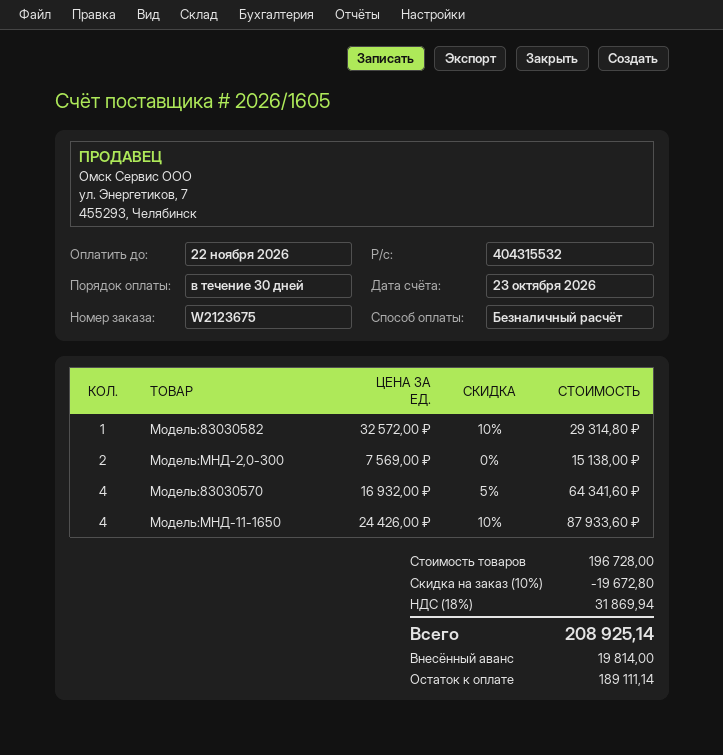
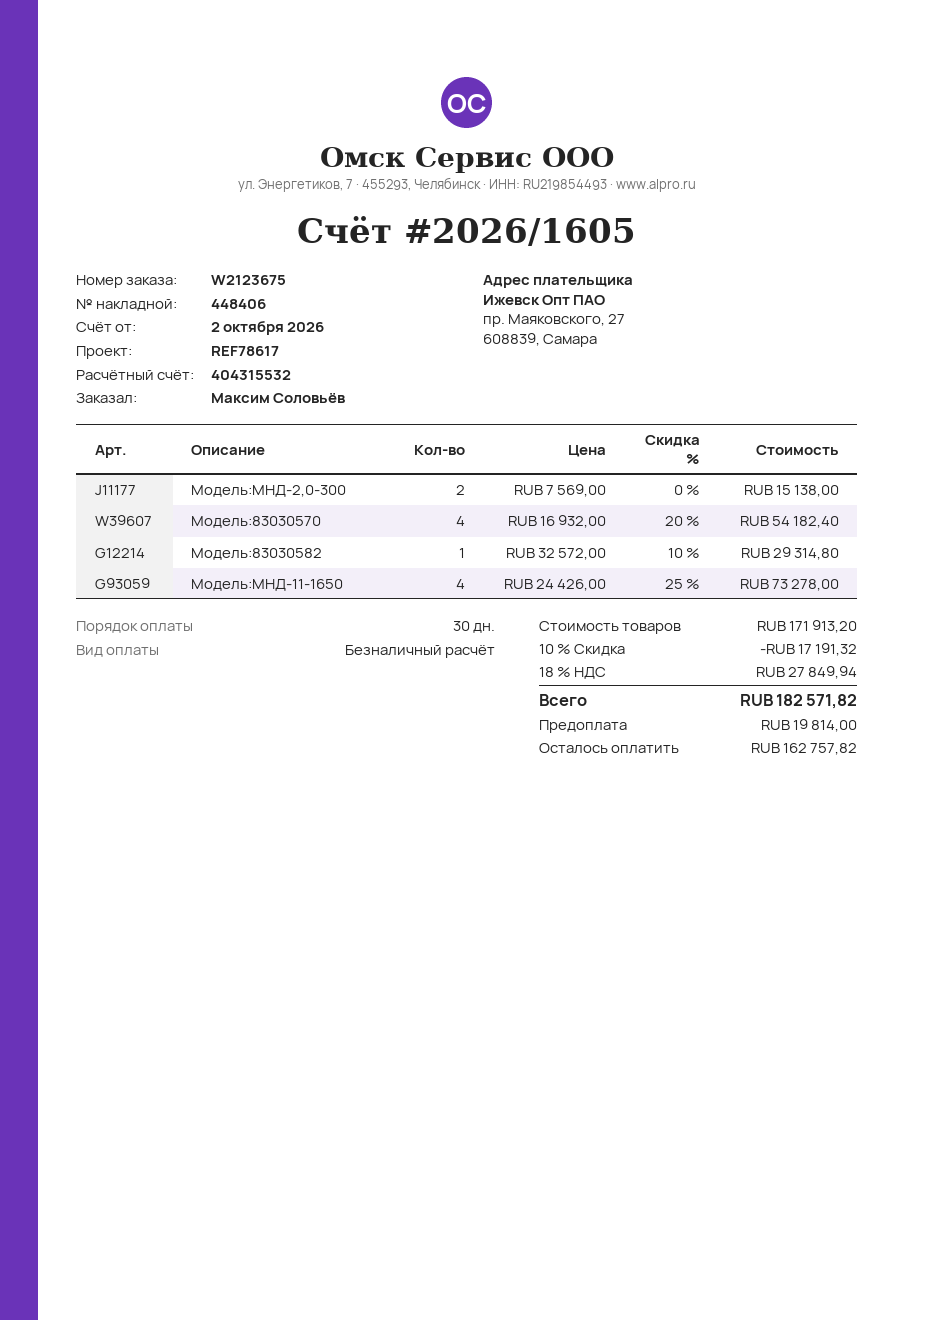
invoice date: 2026-10-23 -> 2026-10-02
Модель:83030570: 4 x 16932.00 - 5% = 64341.60 -> 4 x 16932.00 - 20% = 54182.40
Модель:МНД-11-1650: 4 x 24426.00 - 10% = 87933.60 -> 4 x 24426.00 - 25% = 73278.00
subtotal: 196728.00 -> 171913.20
discount: 10% = 19672.80 -> 10% = 17191.32
tax: 18% = 31869.94 -> 18% = 27849.94
total: 208925.14 -> 182571.82
balance: 189111.14 -> 162757.82

